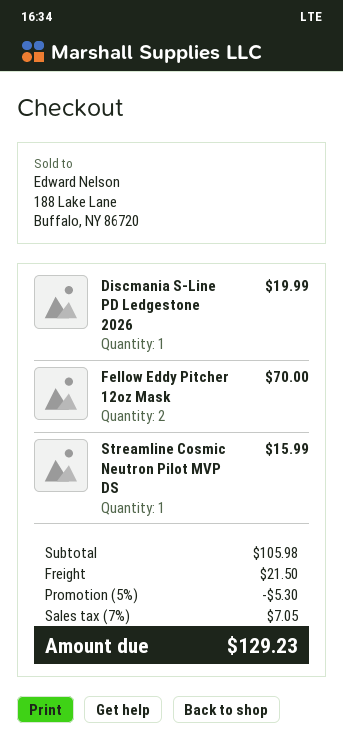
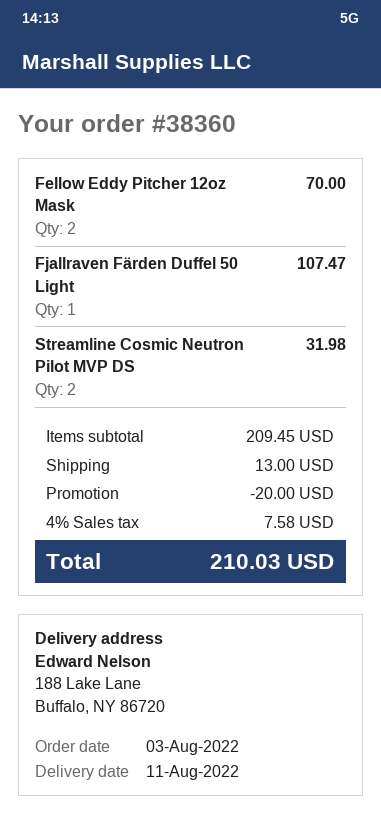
Discmania S-Line PD Ledgestone 2026: 1 for 19.99 -> none
Streamline Cosmic Neutron Pilot MVP DS: 1 for 15.99 -> 2 for 31.98
Fjallraven Färden Duffel 50 Light: none -> 1 for 107.47
subtotal: 105.98 -> 209.45
discount: 5.30 -> 20.00
shipping: 21.50 -> 13.00
tax: 7% = 7.05 -> 4% = 7.58
total: 129.23 -> 210.03

